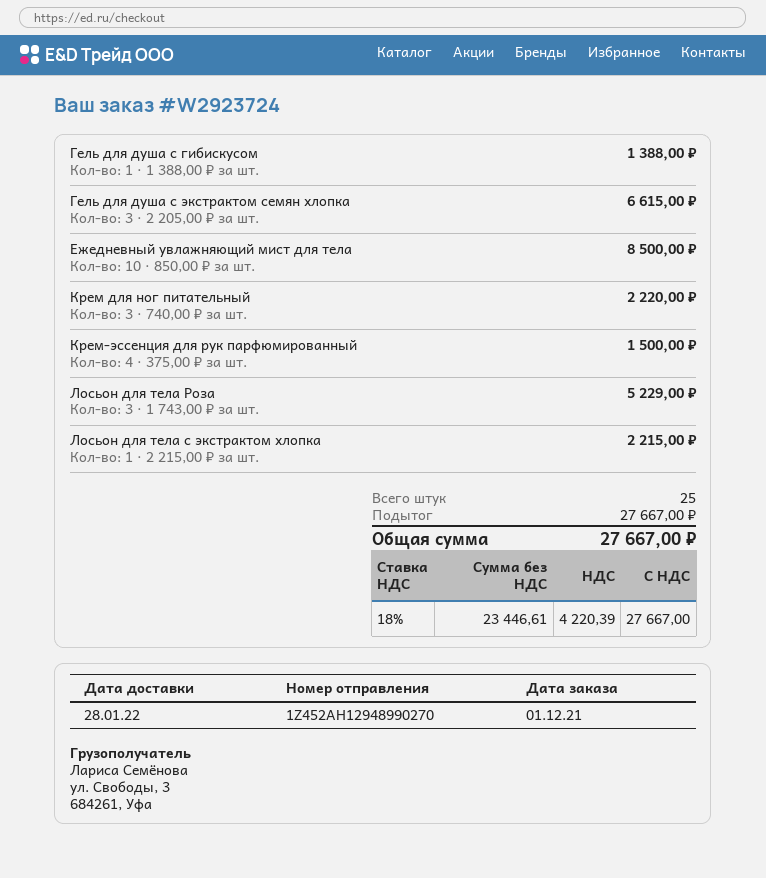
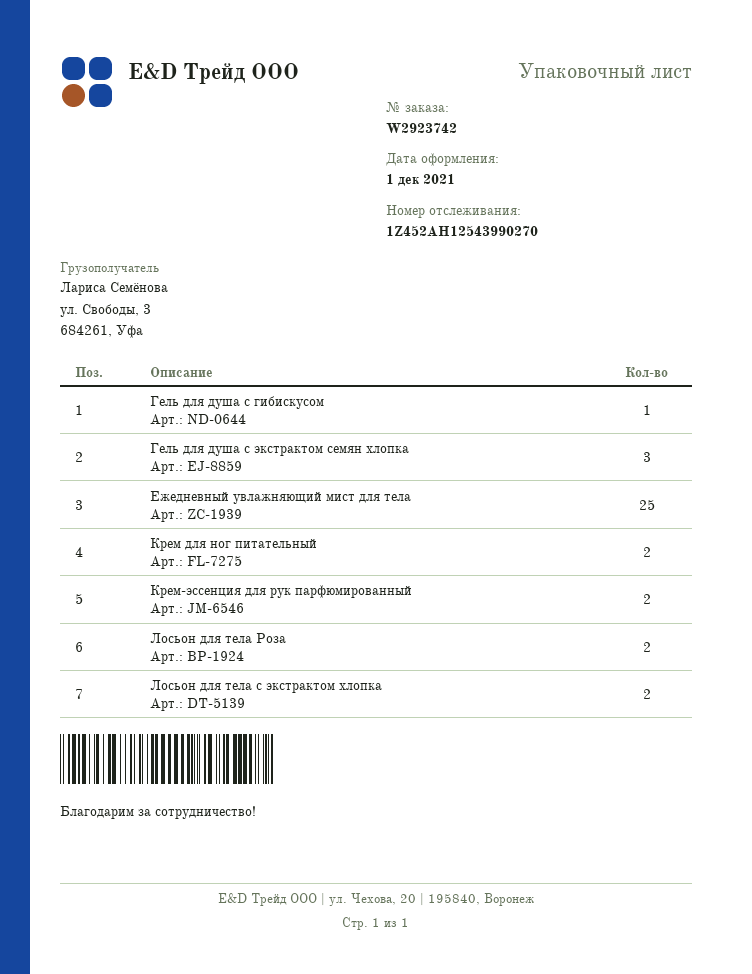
order number: W2923724 -> W2923742
tracking number: 1Z452AH12948990270 -> 1Z452AH12543990270
Ежедневный увлажняющий мист для тела: 10 -> 25
Крем для ног питательный: 3 -> 2
Крем-эссенция для рук парфюмированный: 4 -> 2
Лосьон для тела Роза: 3 -> 2
Лосьон для тела с экстрактом хлопка: 1 -> 2

